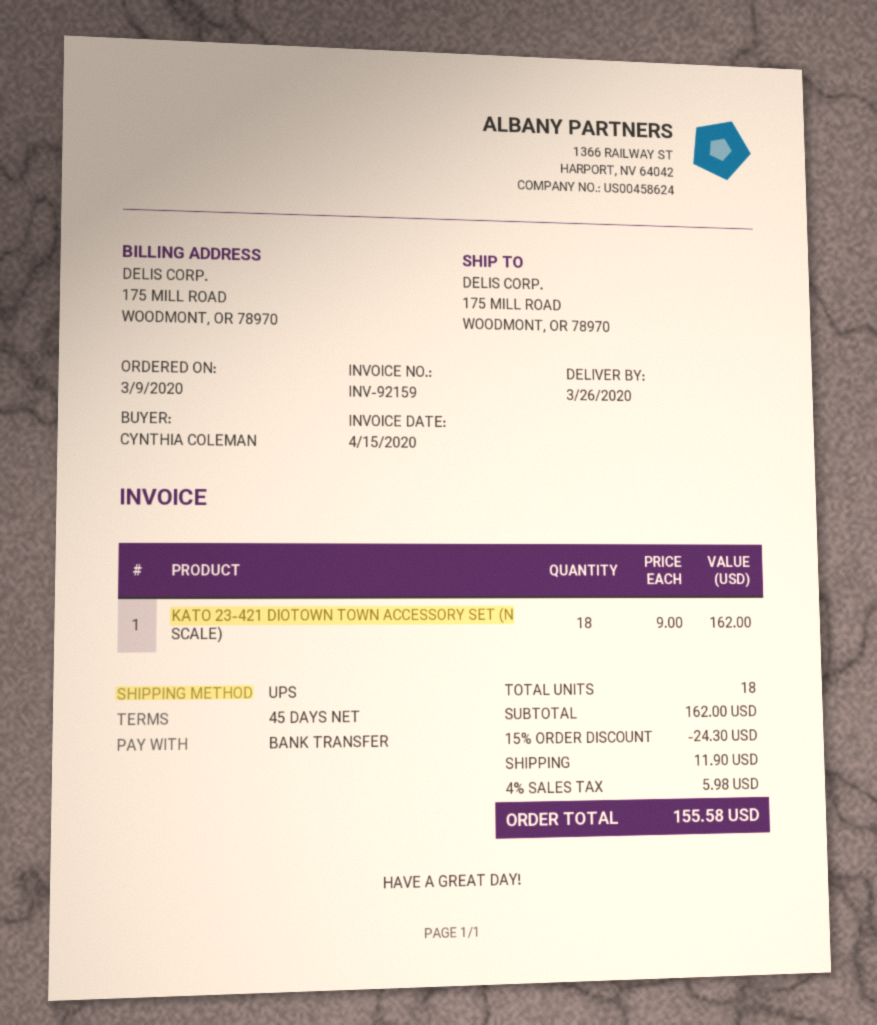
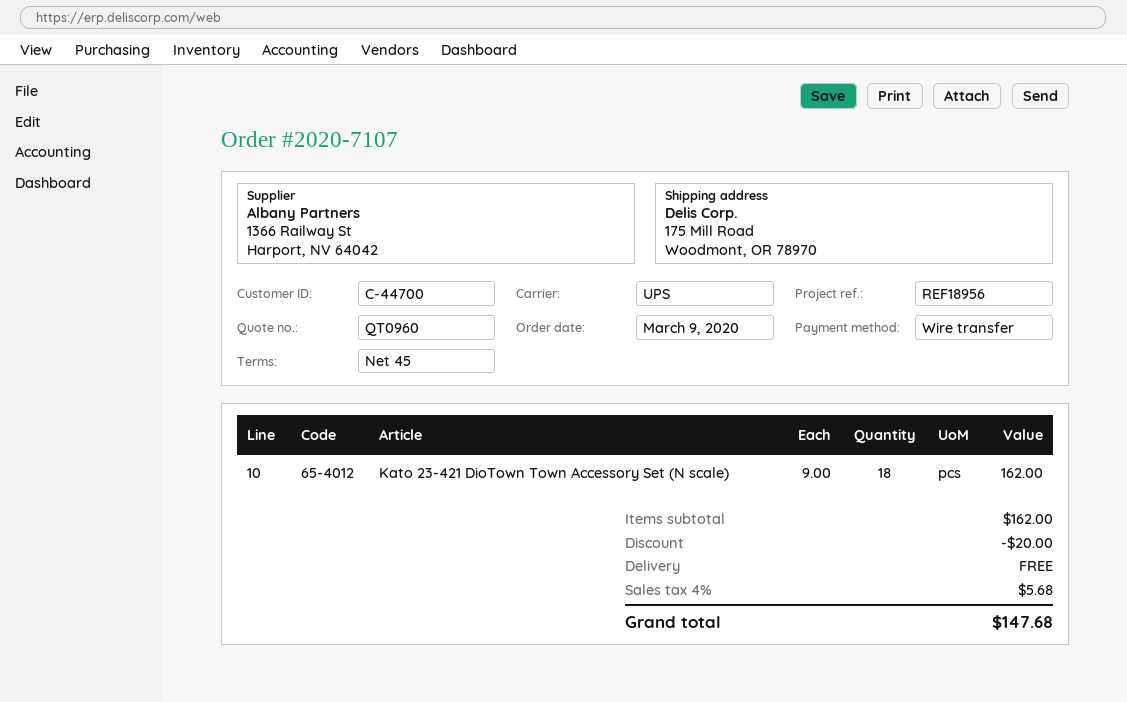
discount: 24.30 -> 20.00
shipping: 11.90 -> 0.00
tax: 4% = 5.98 -> 4% = 5.68
total: 155.58 -> 147.68

